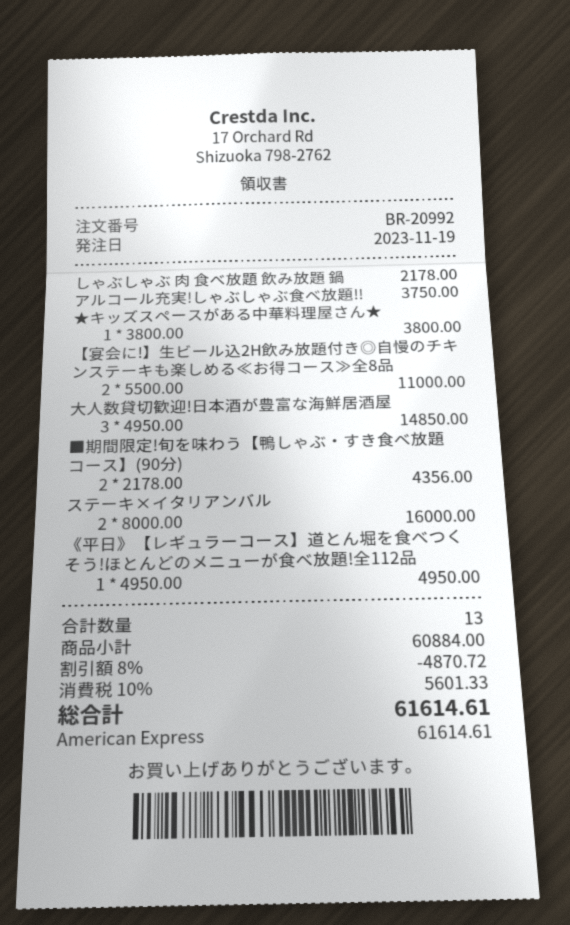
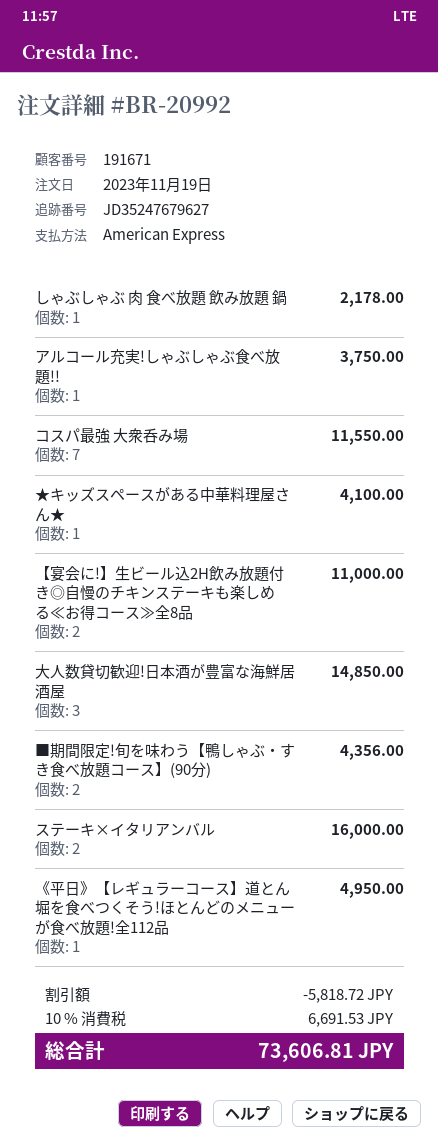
★キッズスペースがある中華料理屋さん★: 1 for 3800.00 -> 1 for 4100.00
コスパ最強 大衆呑み場: none -> 7 for 11550.00
discount: 4870.72 -> 5818.72
tax: 10% = 5601.33 -> 10% = 6691.53
total: 61614.61 -> 73606.81

